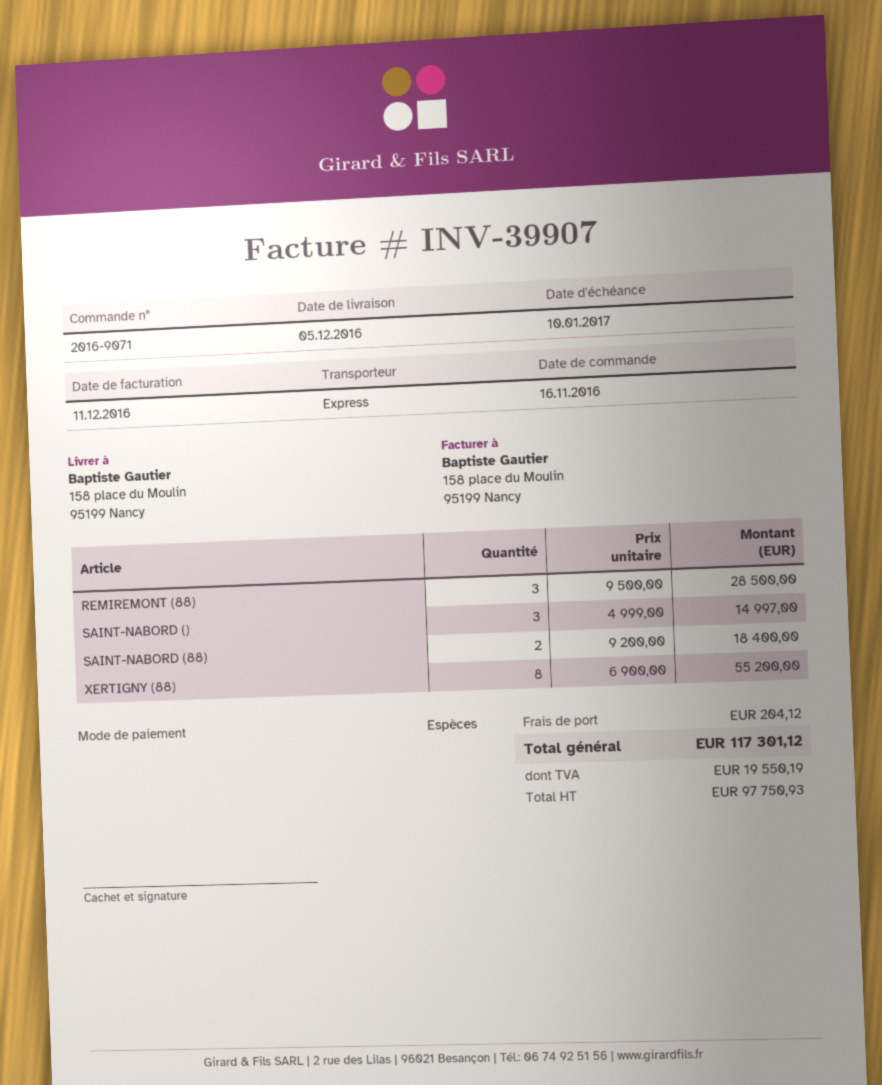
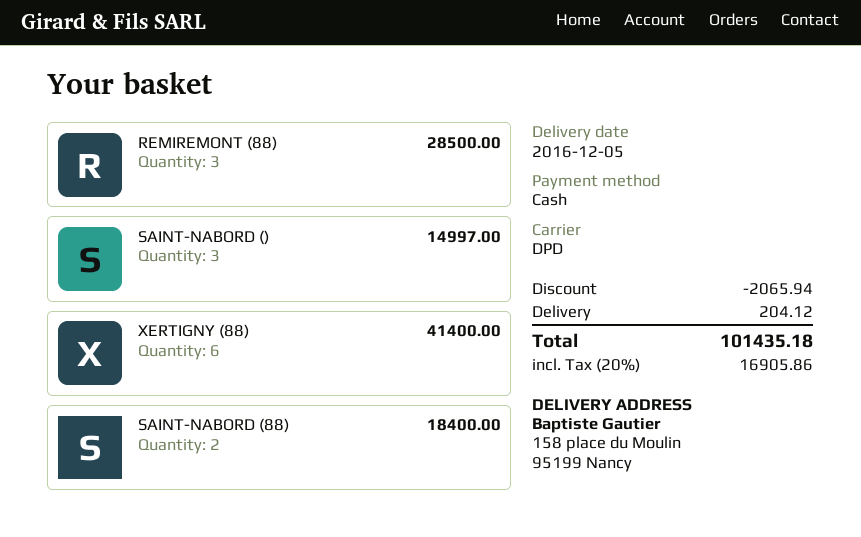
shipping method: express -> DPD
XERTIGNY (88): 8 for 55200.00 -> 6 for 41400.00
discount: none -> 2065.94
tax: 19550.19 -> 16905.86
total: 117301.12 -> 101435.18

